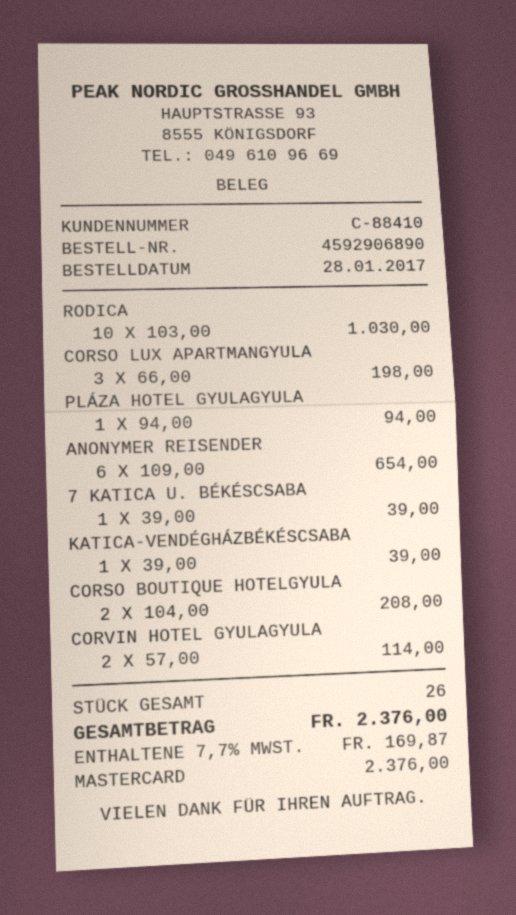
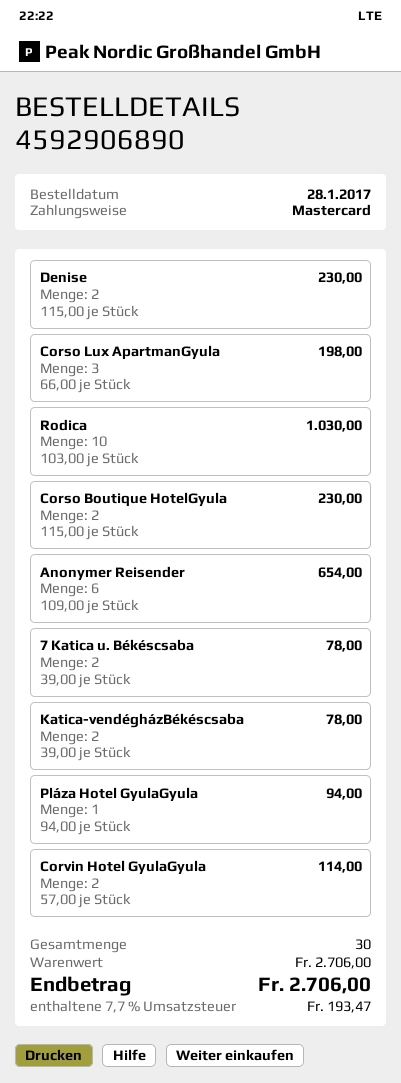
7 KATICA U. BÉKÉSCSABA: 1 x 39.00 = 39.00 -> 2 x 39.00 = 78.00
KATICA-VENDÉGHÁZBÉKÉSCSABA: 1 x 39.00 = 39.00 -> 2 x 39.00 = 78.00
CORSO BOUTIQUE HOTELGYULA: 2 x 104.00 = 208.00 -> 2 x 115.00 = 230.00
Denise: none -> 2 x 115.00 = 230.00
total quantity: 26 -> 30
tax: 7.7% = 169.87 -> 7.7% = 193.47
total: 2376.00 -> 2706.00

